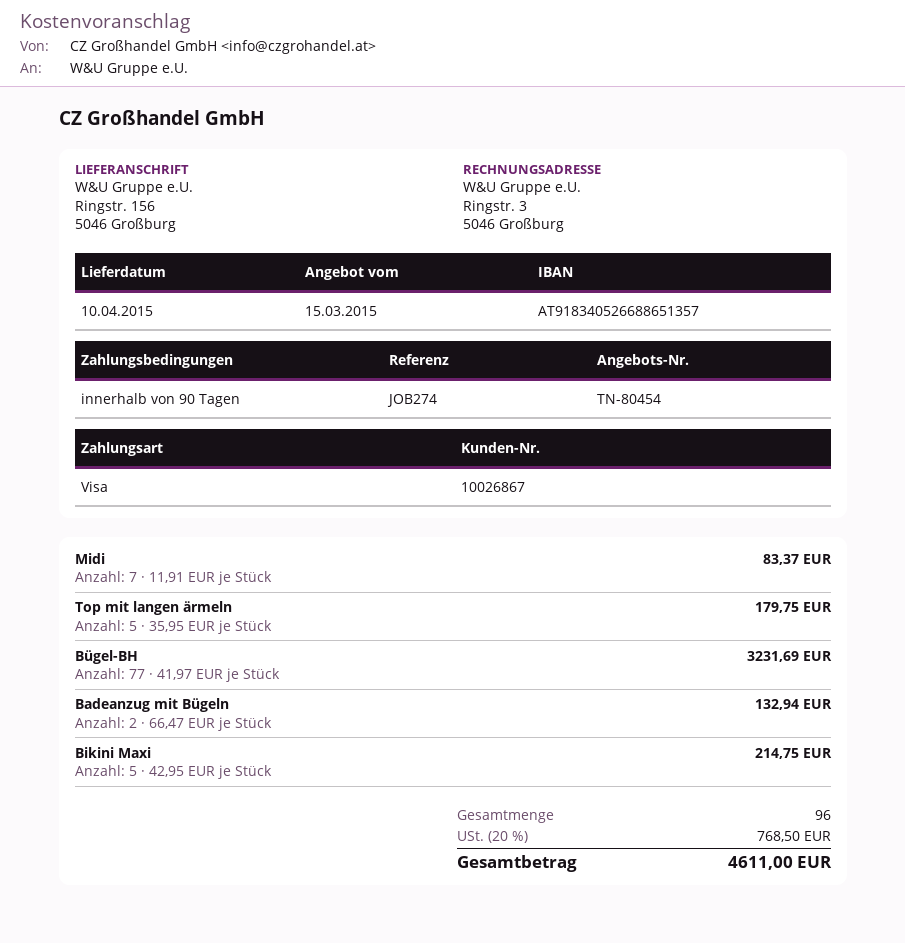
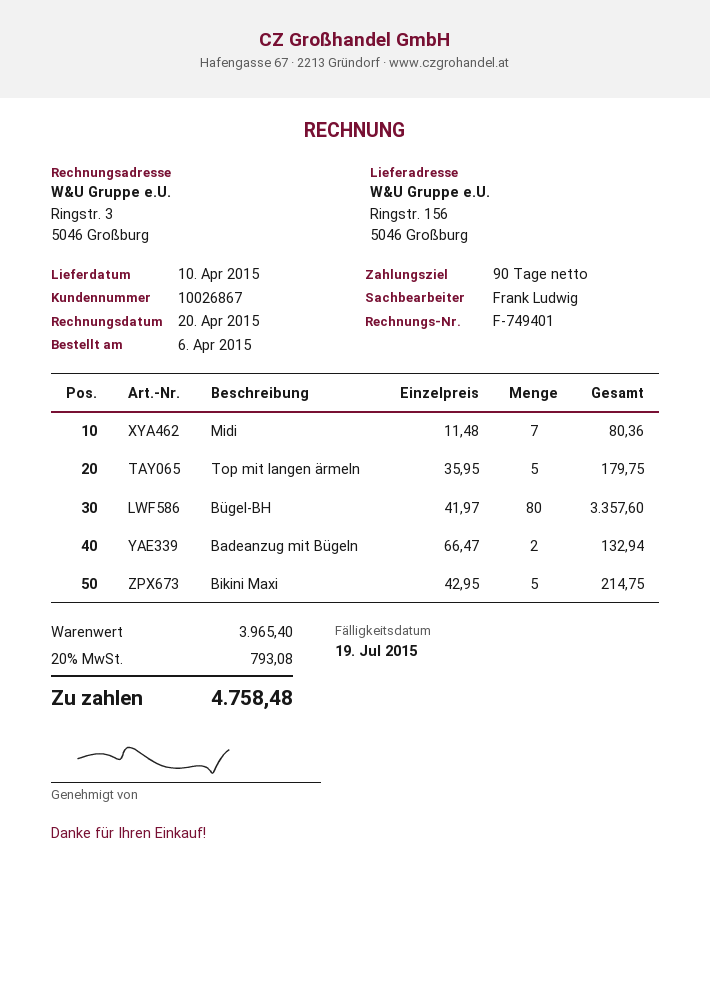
Midi: 7 x 11.91 = 83.37 -> 7 x 11.48 = 80.36
Bügel-BH: 77 x 41.97 = 3231.69 -> 80 x 41.97 = 3357.60
tax: 20% = 768.50 -> 20% = 793.08
total: 4611.00 -> 4758.48

